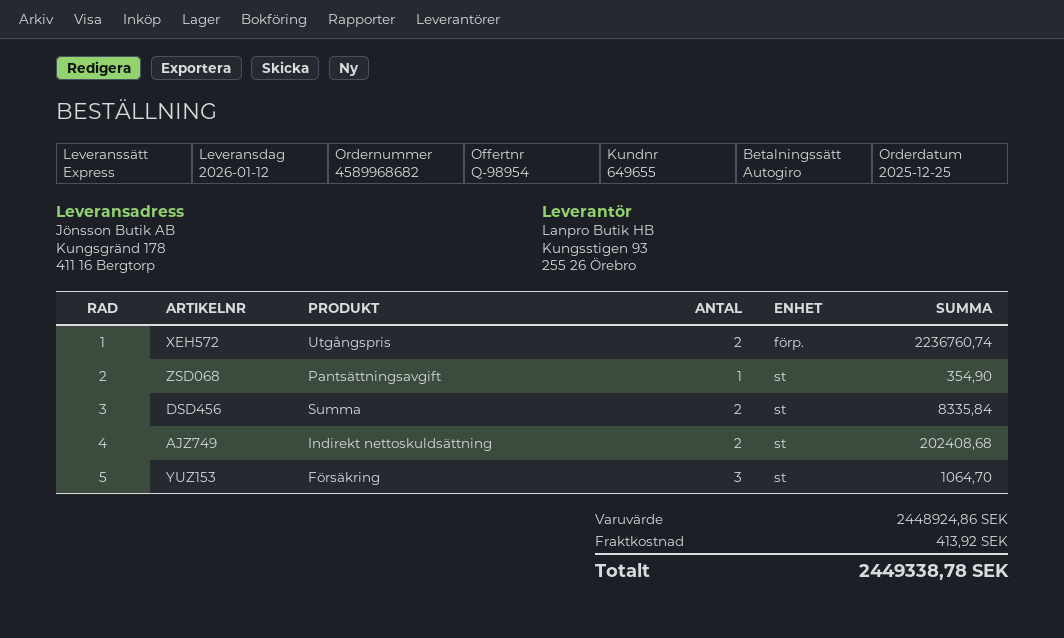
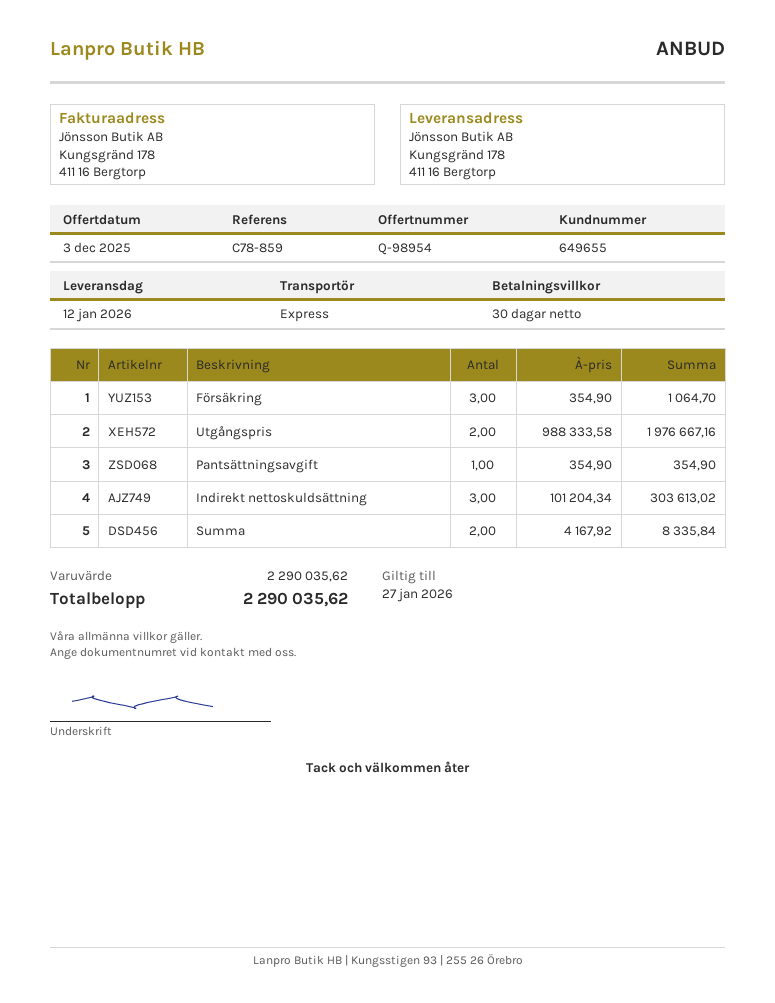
Utgångspris: 2 for 2236760.74 -> 2 for 1976667.16
Indirekt nettoskuldsättning: 2 for 202408.68 -> 3 for 303613.02
subtotal: 2448924.86 -> 2290035.62
shipping: 413.92 -> none
total: 2449338.78 -> 2290035.62

